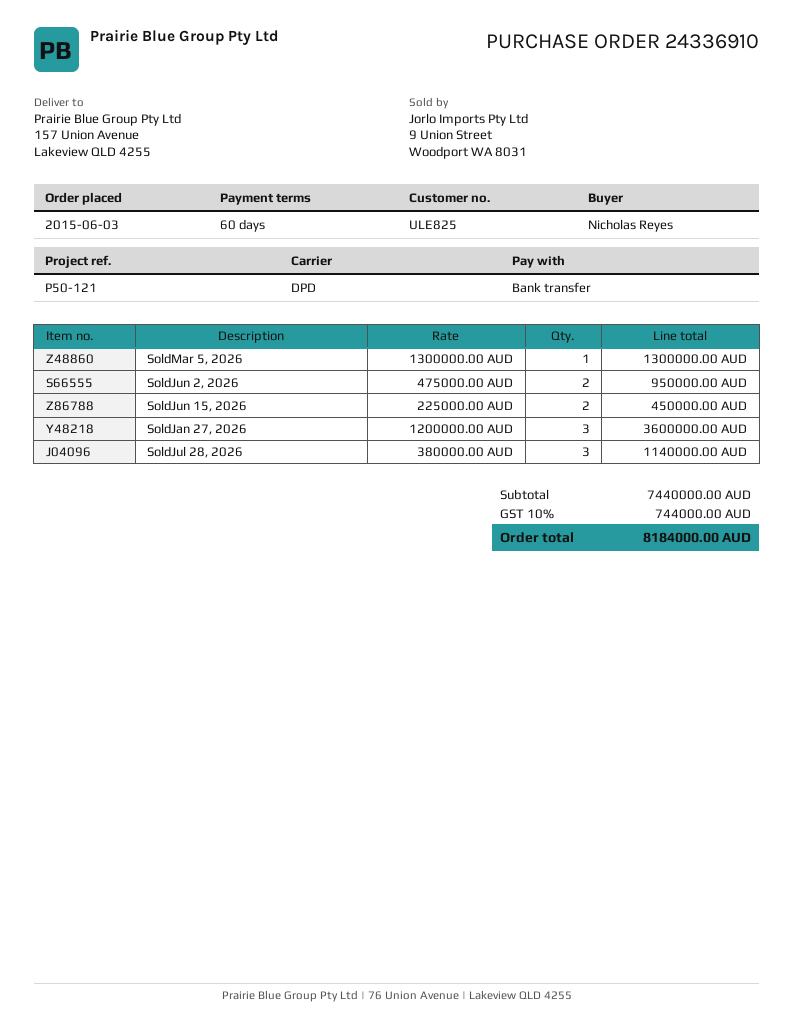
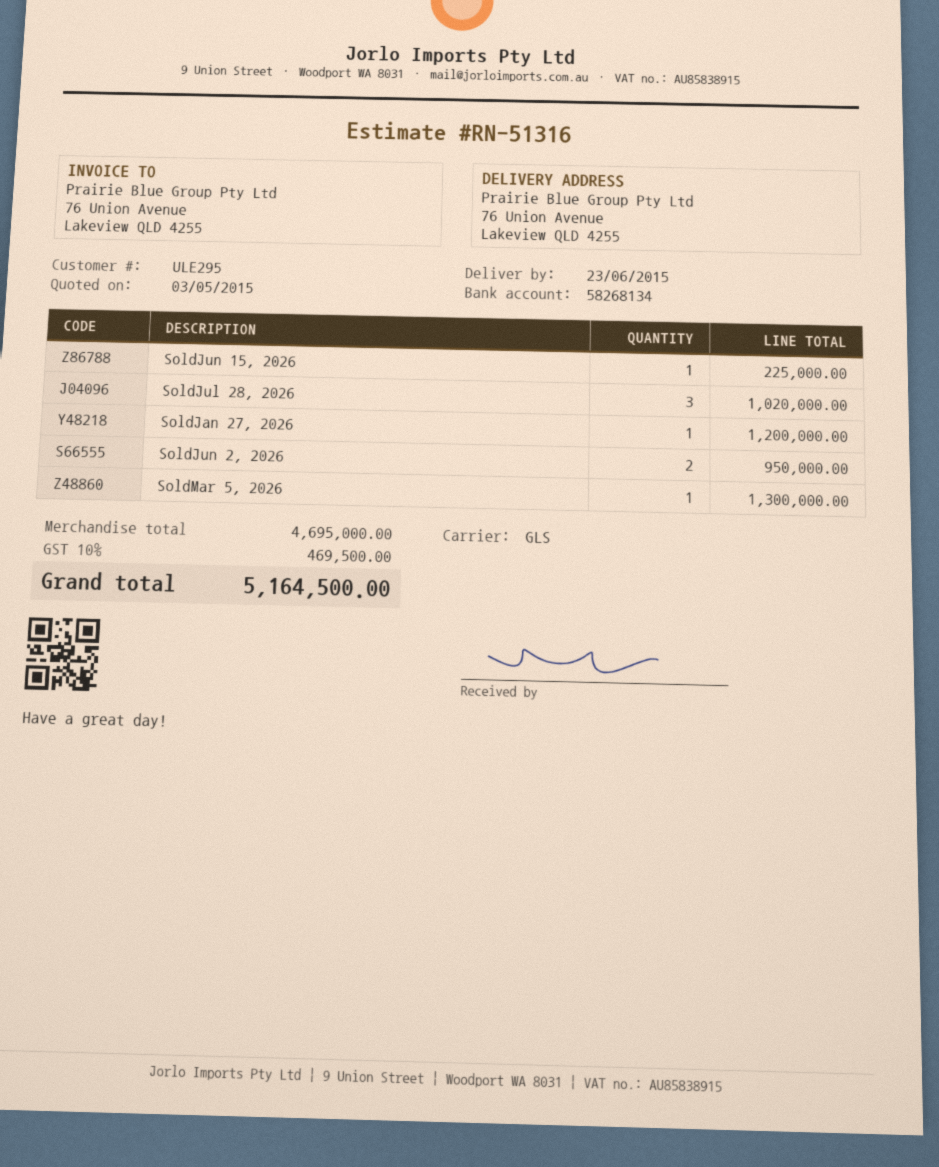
customer number: ULE825 -> ULE295
shipping method: DPD -> GLS
ship to: 157 Union Avenue, Lakeview QLD 4255 -> 76 Union Avenue, Lakeview QLD 4255
SoldJun 15, 2026: 2 for 450000.00 -> 1 for 225000.00
SoldJan 27, 2026: 3 for 3600000.00 -> 1 for 1200000.00
SoldJul 28, 2026: 3 for 1140000.00 -> 3 for 1020000.00
subtotal: 7440000.00 -> 4695000.00
tax: 10% = 744000.00 -> 10% = 469500.00
total: 8184000.00 -> 5164500.00

